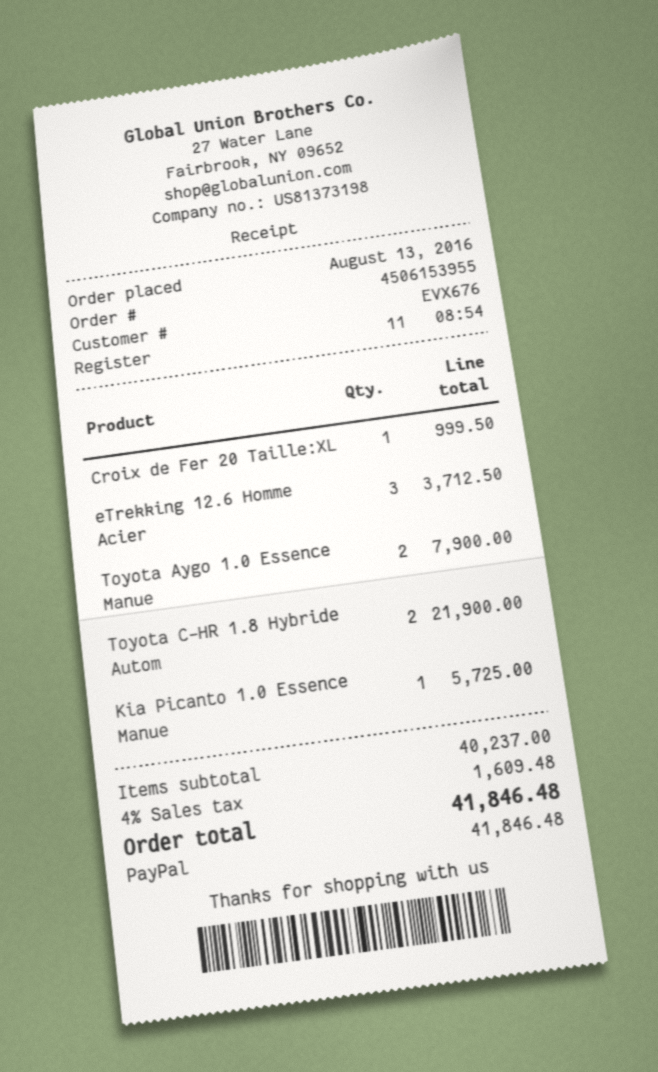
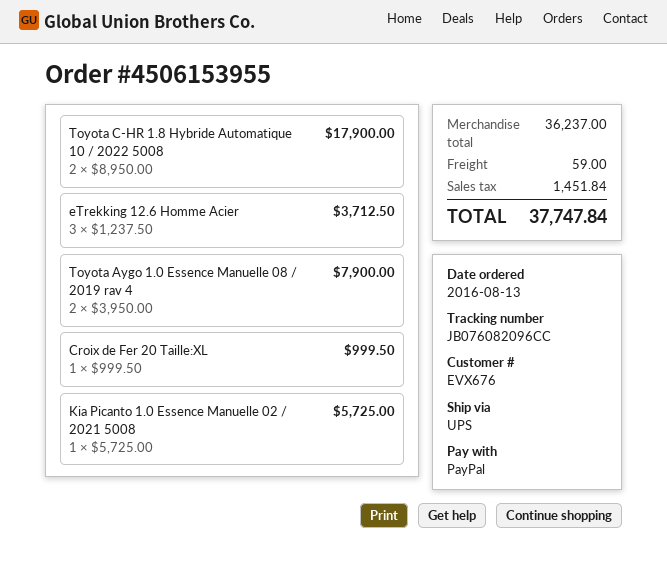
Toyota C-HR 1.8 Hybride Autom: 2 for 21900.00 -> 2 for 17900.00
subtotal: 40237.00 -> 36237.00
shipping: none -> 59.00
tax: 1609.48 -> 1451.84
total: 41846.48 -> 37747.84

